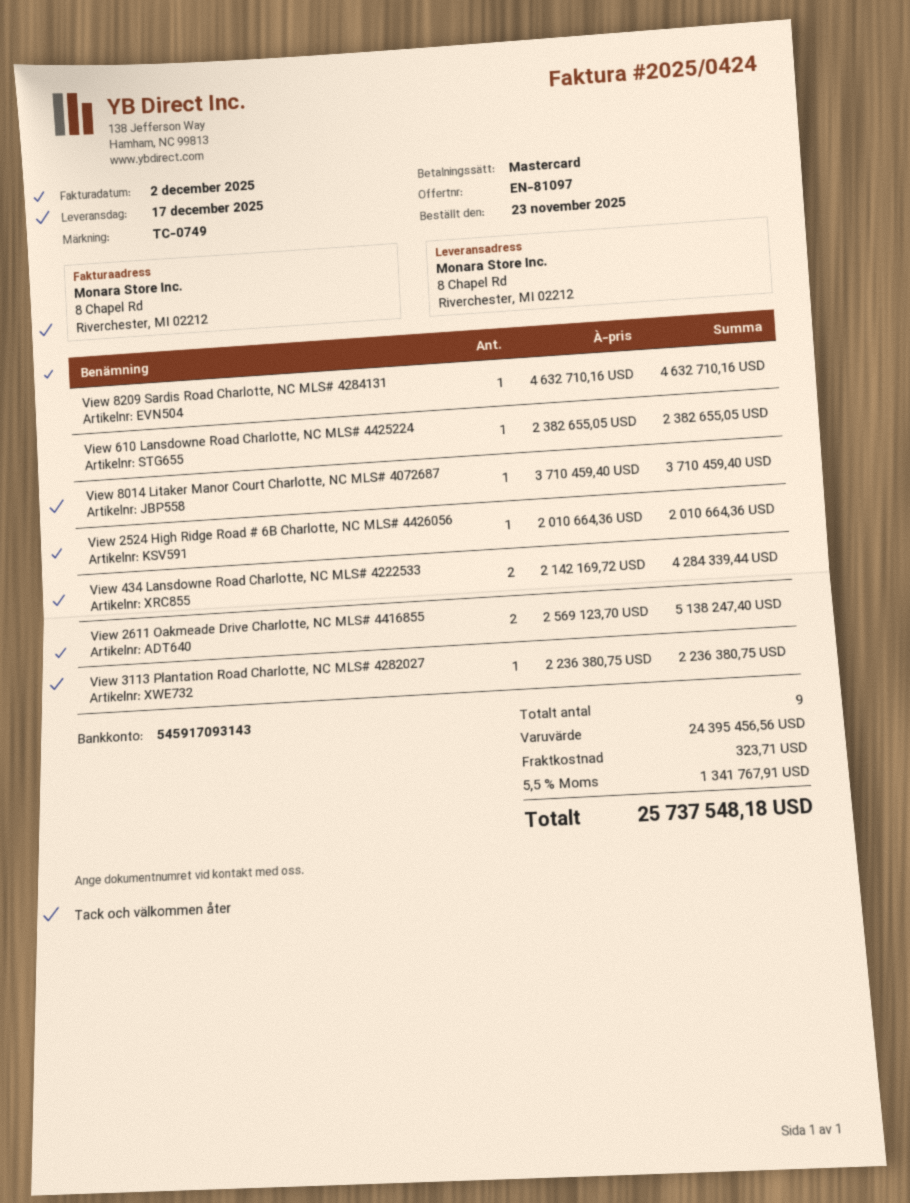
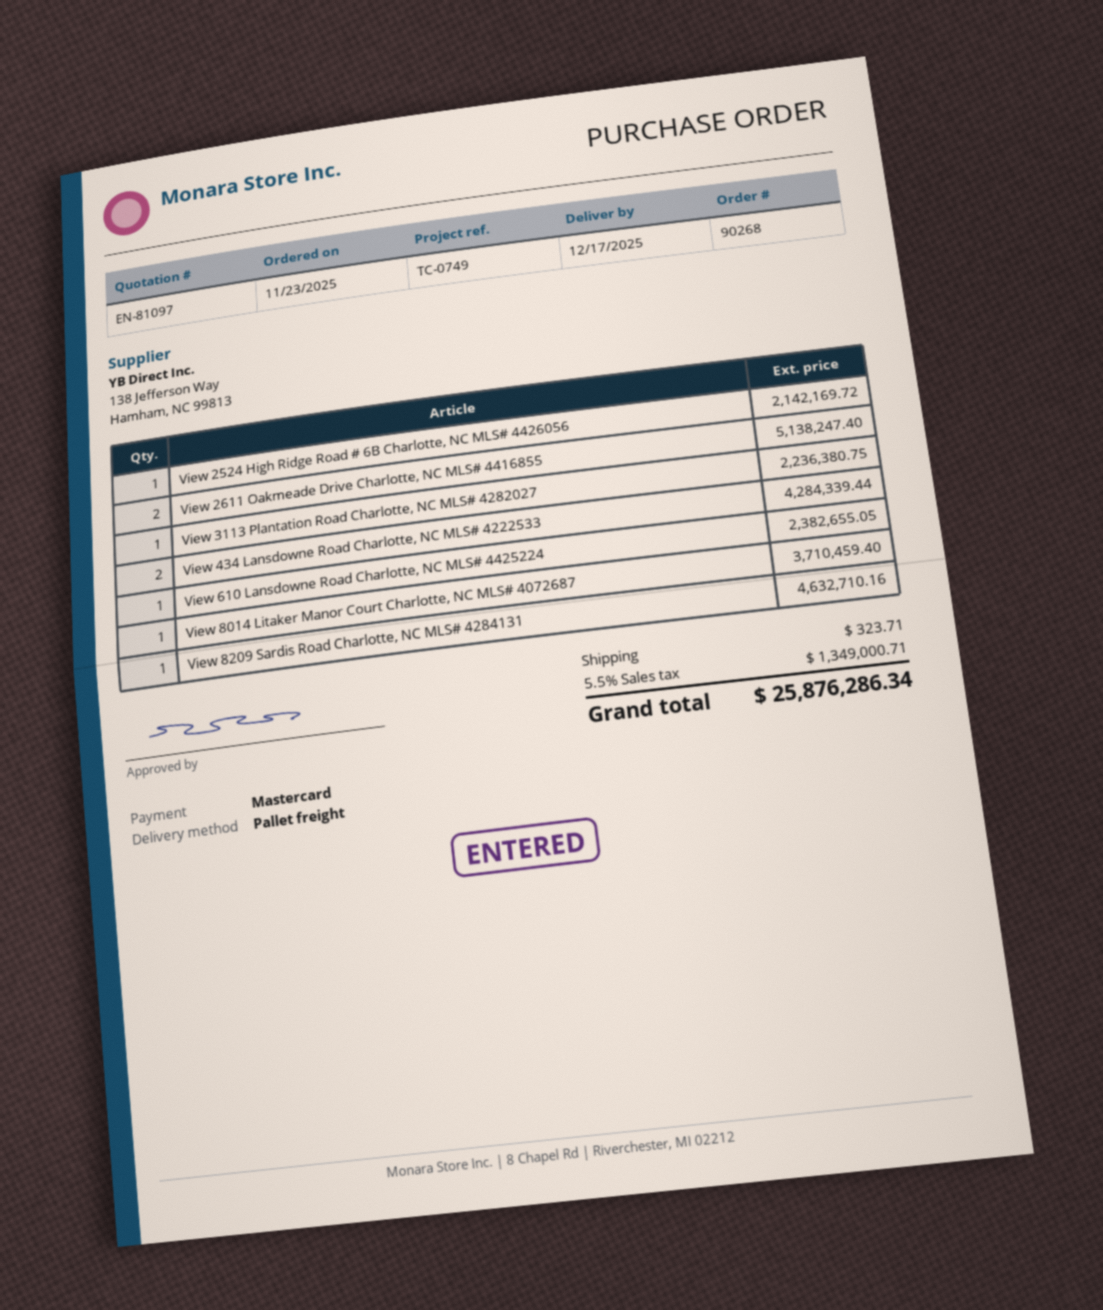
View 2524 High Ridge Road # 6B Charlotte, NC MLS# 4426056: 1 for 2010664.36 -> 1 for 2142169.72
tax: 5.5% = 1341767.91 -> 5.5% = 1349000.71
total: 25737548.18 -> 25876286.34

